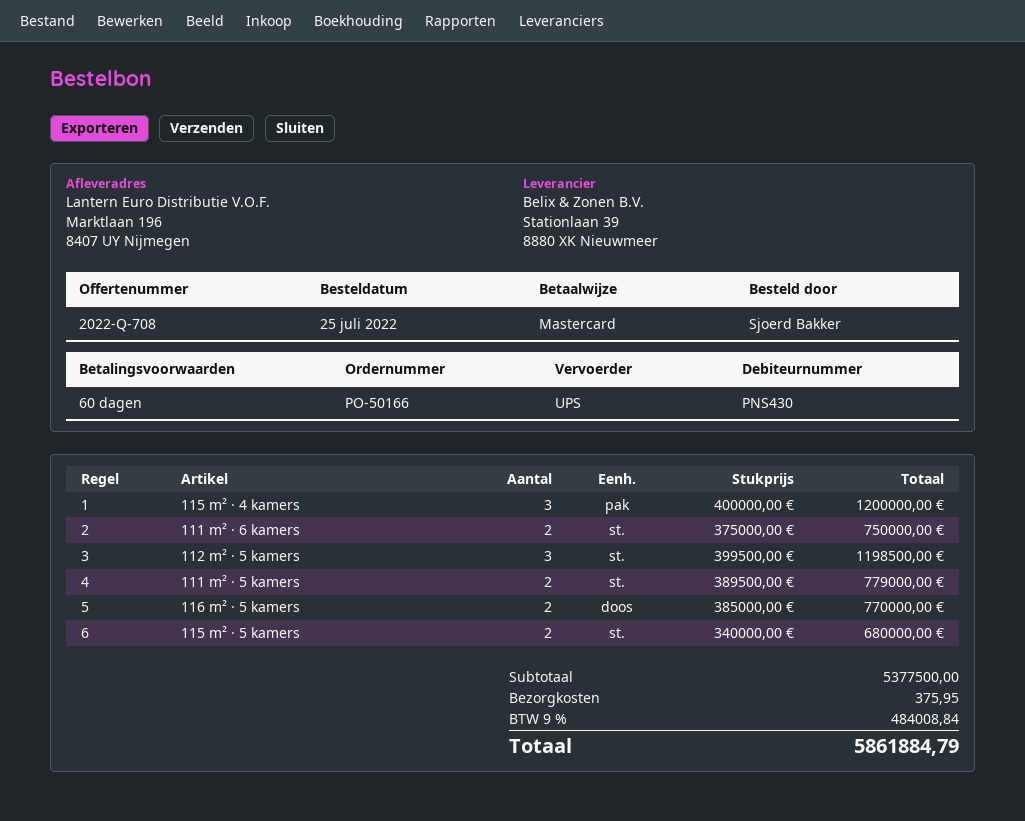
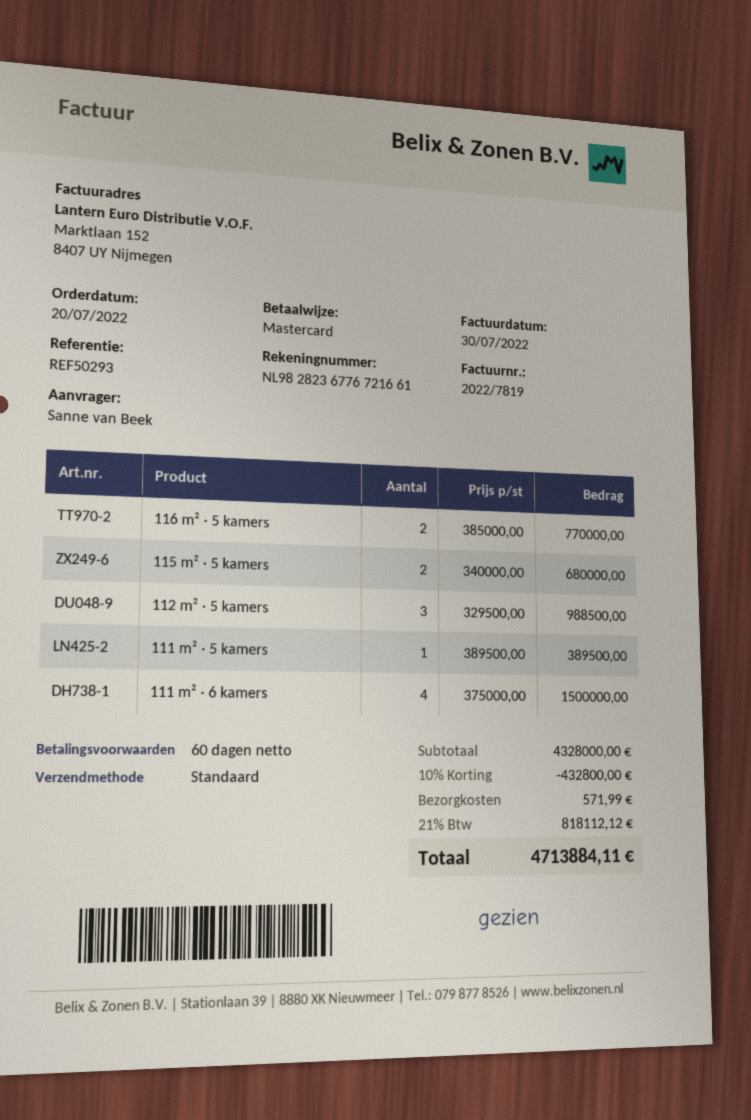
order date: 2022-07-25 -> 2022-07-20
ordered by: Sjoerd Bakker -> Sanne van Beek
shipping method: UPS -> standard
115 m² · 4 kamers: 3 x 400000.00 = 1200000.00 -> none
111 m² · 6 kamers: 2 x 375000.00 = 750000.00 -> 4 x 375000.00 = 1500000.00
112 m² · 5 kamers: 3 x 399500.00 = 1198500.00 -> 3 x 329500.00 = 988500.00
111 m² · 5 kamers: 2 x 389500.00 = 779000.00 -> 1 x 389500.00 = 389500.00
subtotal: 5377500.00 -> 4328000.00
discount: none -> 10% = 432800.00
shipping: 375.95 -> 571.99
tax: 9% = 484008.84 -> 21% = 818112.12
total: 5861884.79 -> 4713884.11

